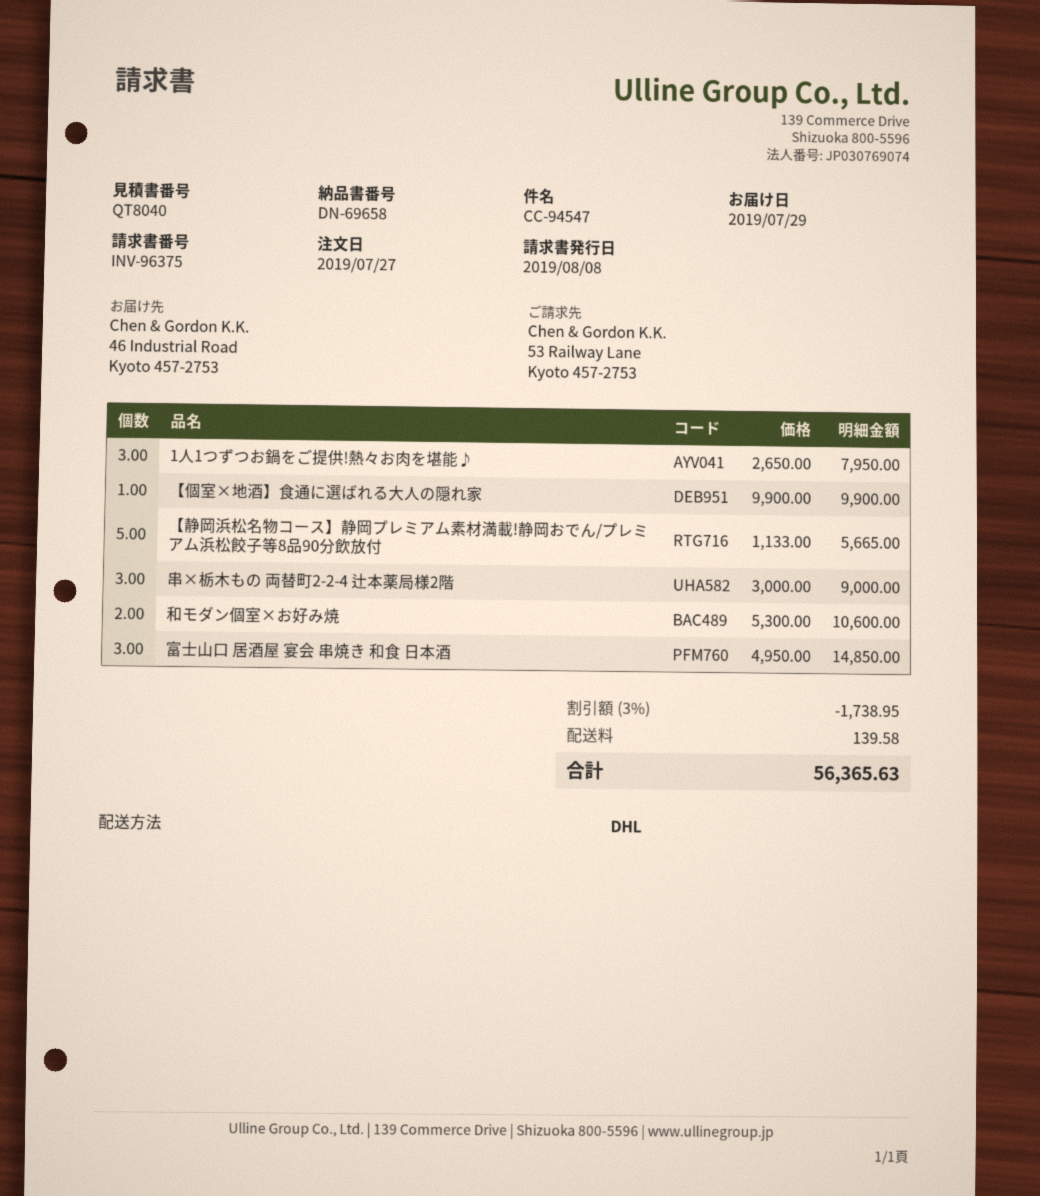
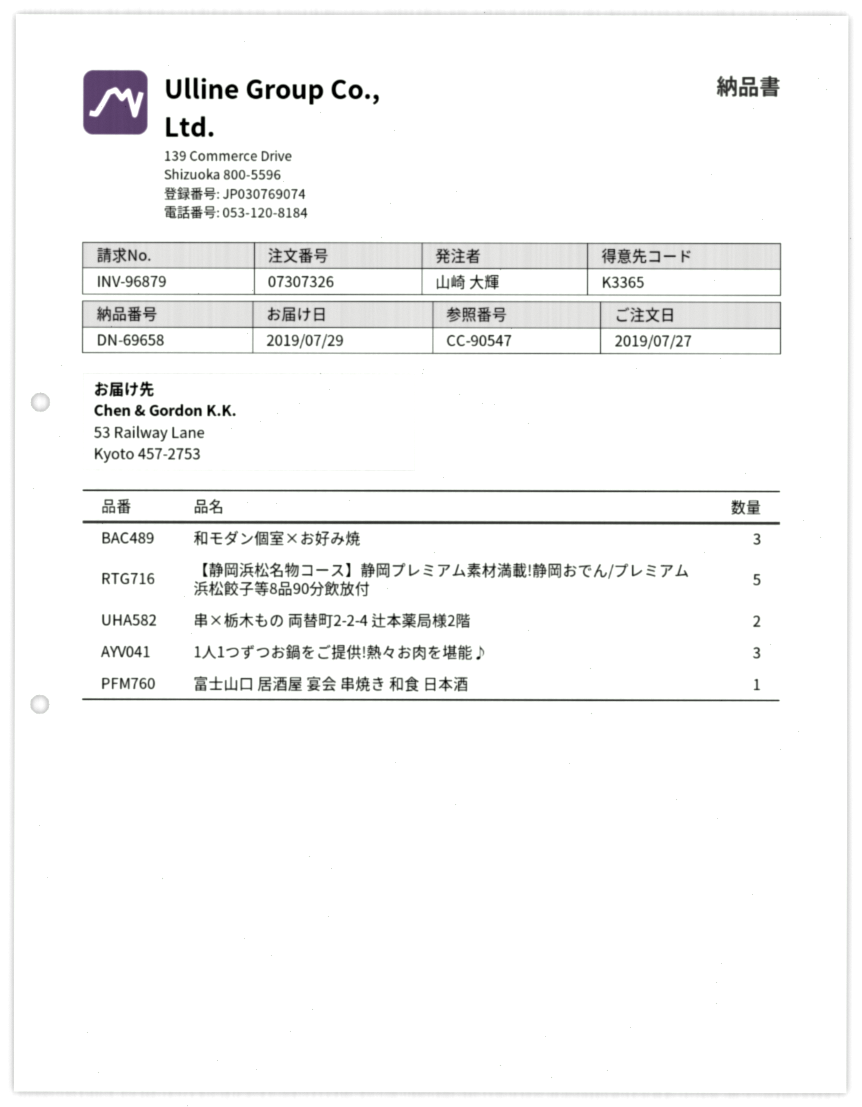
invoice number: INV-96375 -> INV-96879
reference: CC-94547 -> CC-90547
ship to: 46 Industrial Road, Kyoto 457-2753 -> 53 Railway Lane, Kyoto 457-2753
【個室×地酒】食通に選ばれる大人の隠れ家: 1 -> none
串×栃木もの 両替町2-2-4 辻本薬局様2階: 3 -> 2
和モダン個室×お好み焼: 2 -> 3
富士山口 居酒屋 宴会 串焼き 和食 日本酒: 3 -> 1

